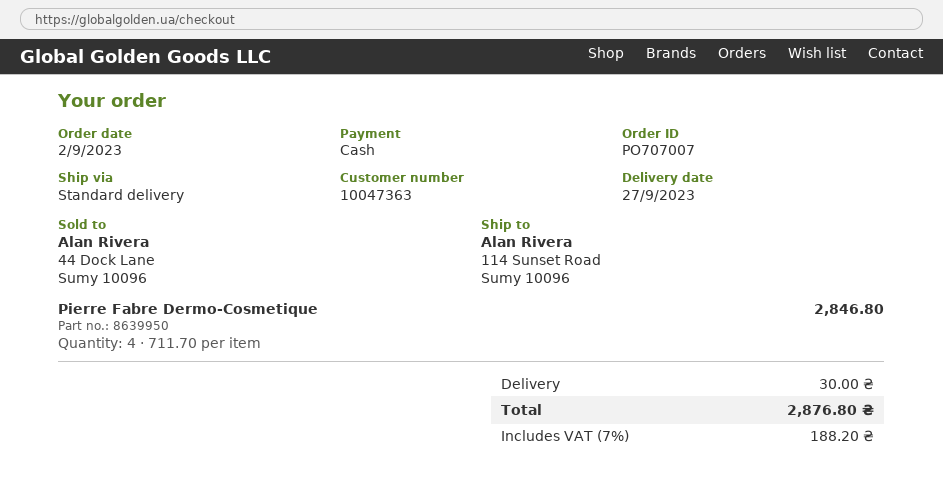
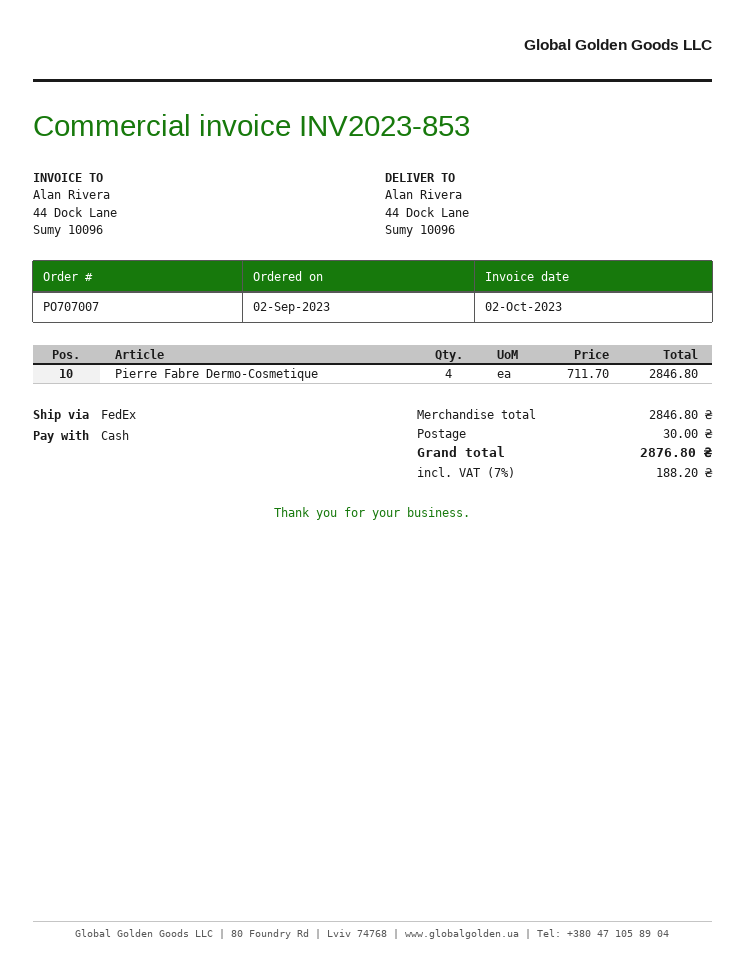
shipping method: standard -> FedEx
ship to: 114 Sunset Road, Sumy 10096 -> 44 Dock Lane, Sumy 10096

